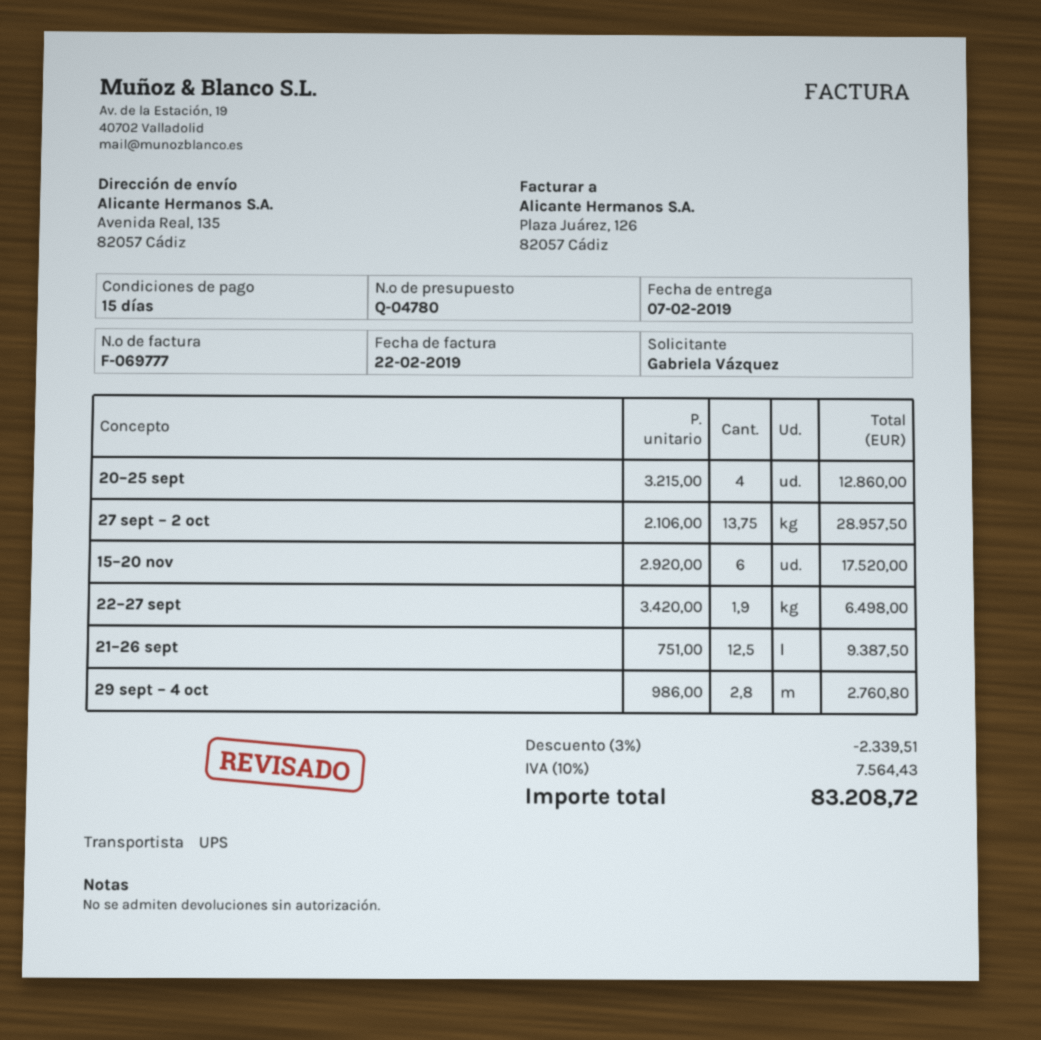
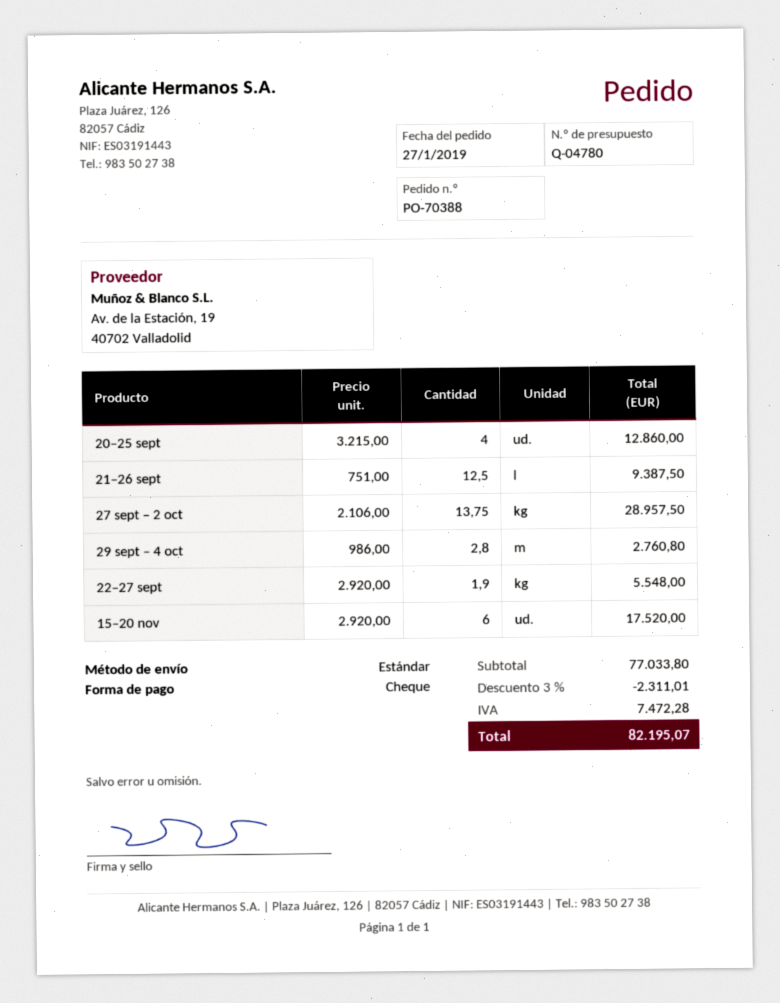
shipping method: UPS -> standard
22–27 sept: 1.9 x 3420.00 = 6498.00 -> 1.9 x 2920.00 = 5548.00
discount: 3% = 2339.51 -> 3% = 2311.01
tax: 7564.43 -> 7472.28
total: 83208.72 -> 82195.07

